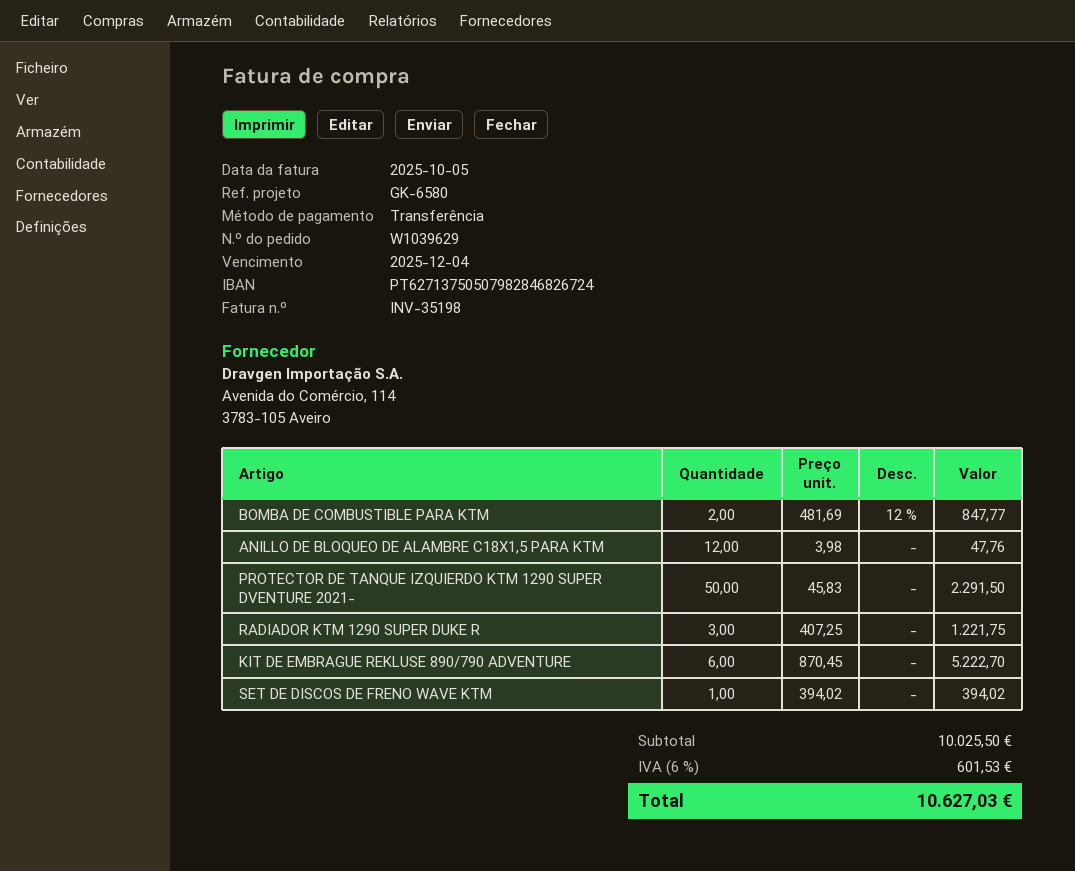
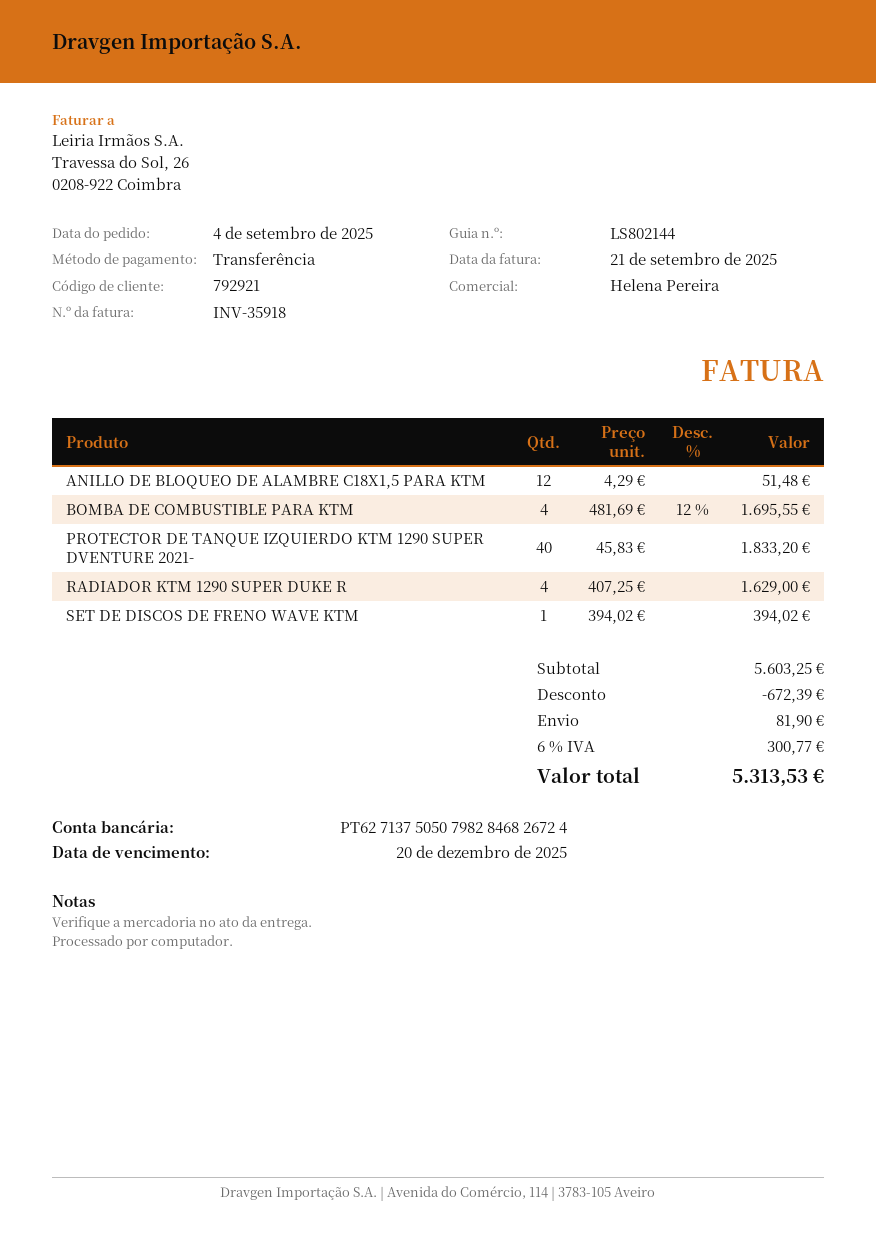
invoice number: INV-35198 -> INV-35918
invoice date: 2025-10-05 -> 2025-09-21
due date: 2025-12-04 -> 2025-12-20
BOMBA DE COMBUSTIBLE PARA KTM: 2 x 481.69 - 12% = 847.77 -> 4 x 481.69 - 12% = 1695.55
ANILLO DE BLOQUEO DE ALAMBRE C18X1,5 PARA KTM: 12 x 3.98 = 47.76 -> 12 x 4.29 = 51.48
PROTECTOR DE TANQUE IZQUIERDO KTM 1290 SUPER DVENTURE 2021-: 50 x 45.83 = 2291.50 -> 40 x 45.83 = 1833.20
RADIADOR KTM 1290 SUPER DUKE R: 3 x 407.25 = 1221.75 -> 4 x 407.25 = 1629.00
KIT DE EMBRAGUE REKLUSE 890/790 ADVENTURE: 6 x 870.45 = 5222.70 -> none
subtotal: 10025.50 -> 5603.25
discount: none -> 672.39
shipping: none -> 81.90
tax: 6% = 601.53 -> 6% = 300.77
total: 10627.03 -> 5313.53

